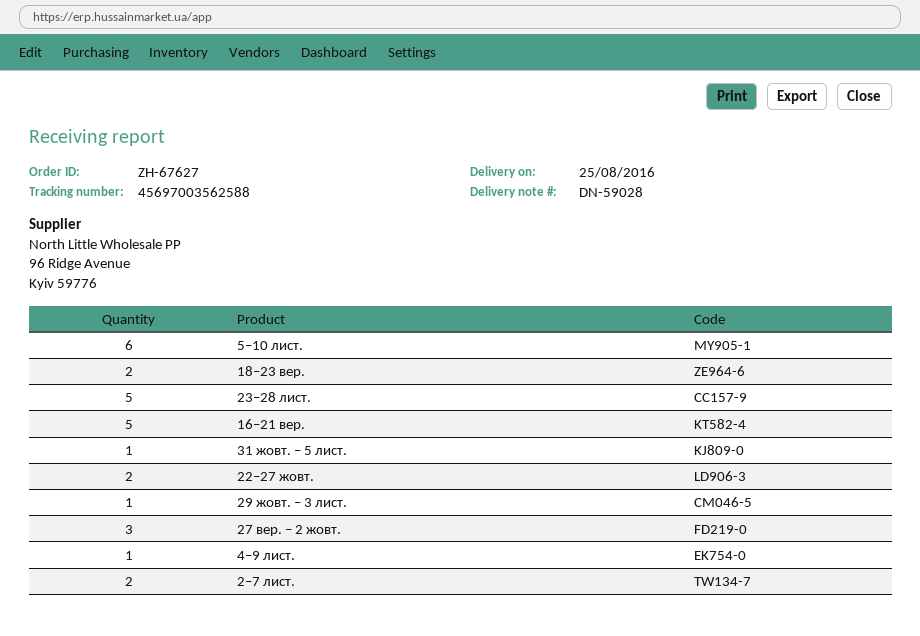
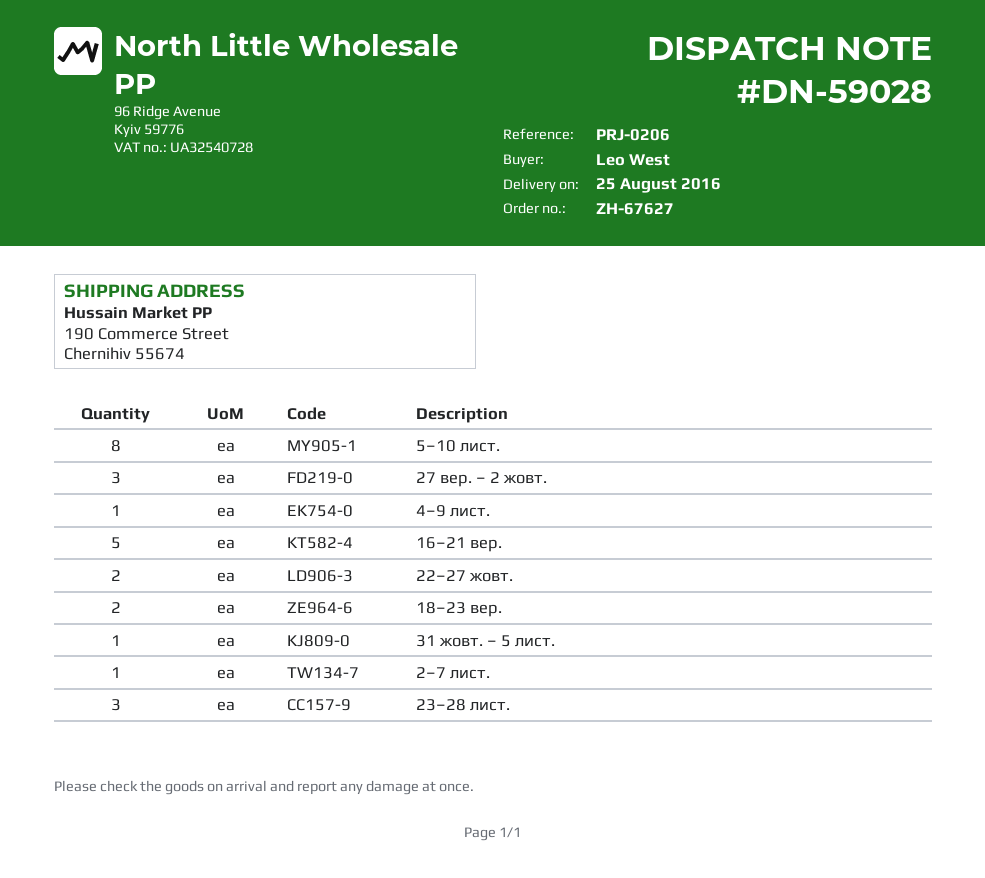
5–10 лист.: 6 -> 8
23–28 лист.: 5 -> 3
29 жовт. – 3 лист.: 1 -> none
2–7 лист.: 2 -> 1

